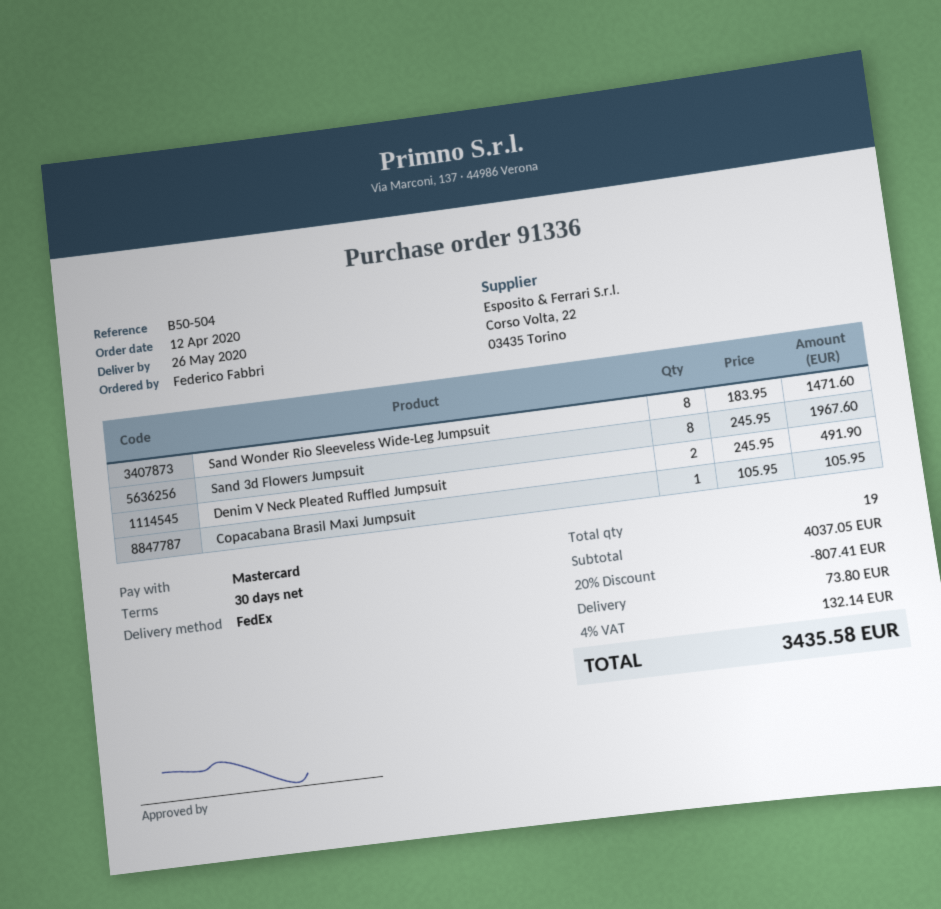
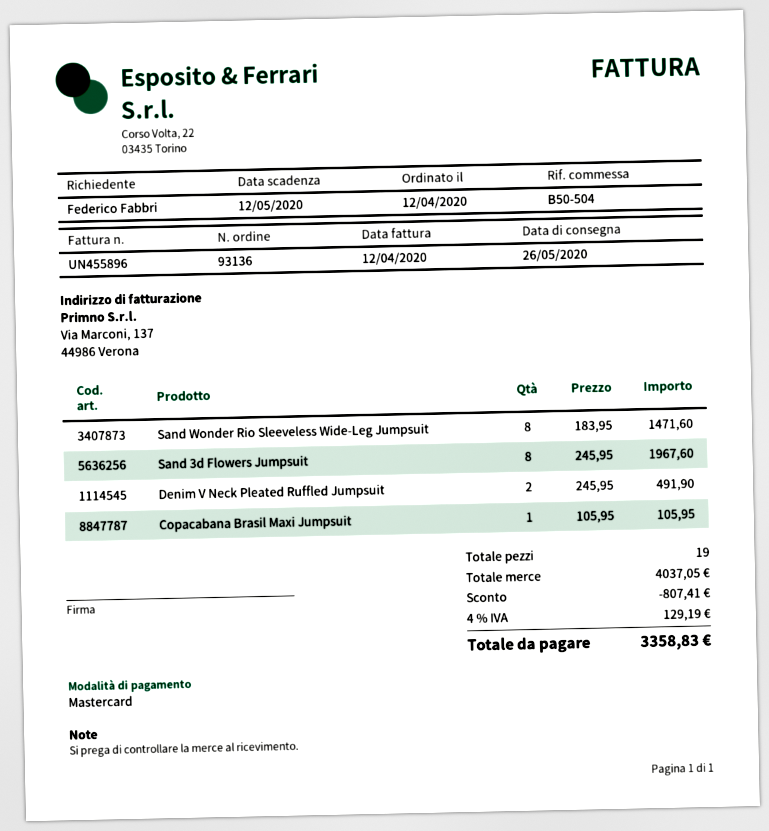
order number: 91336 -> 93136
shipping: 73.80 -> none
tax: 4% = 132.14 -> 4% = 129.19
total: 3435.58 -> 3358.83

